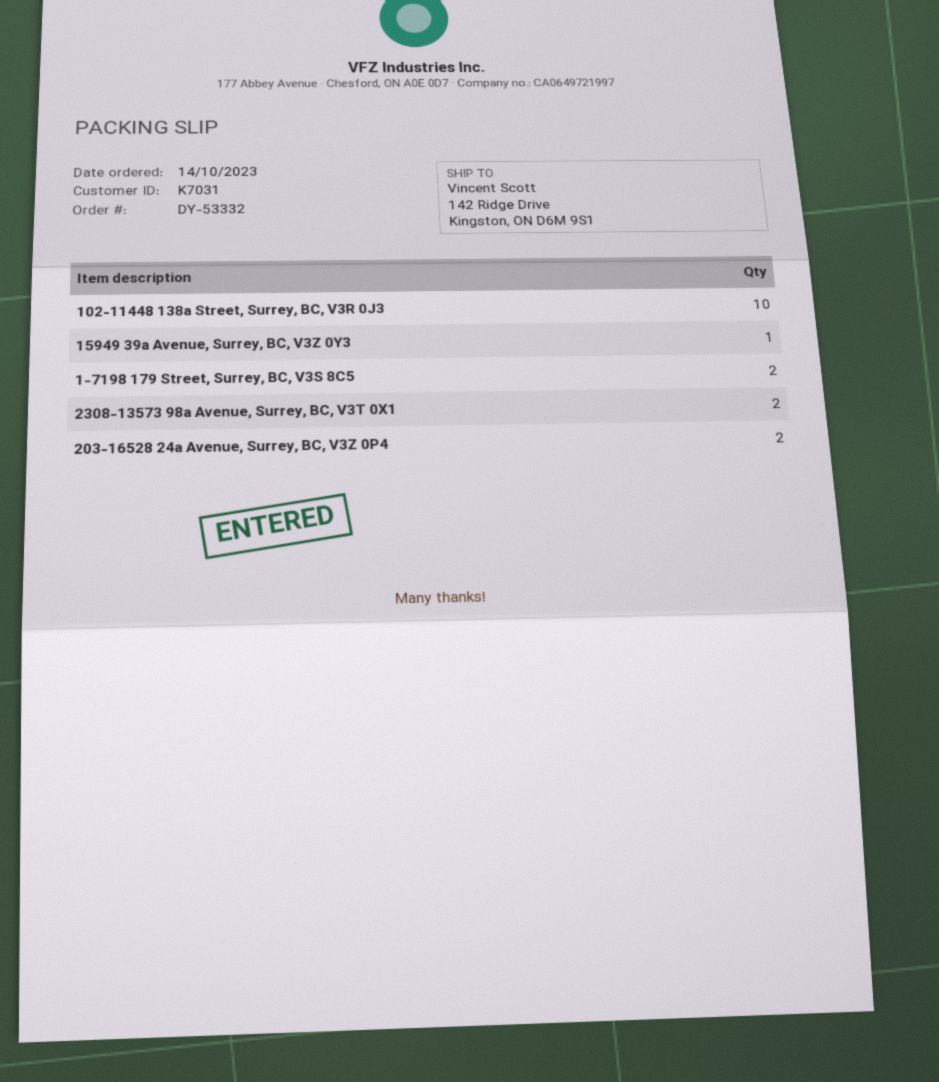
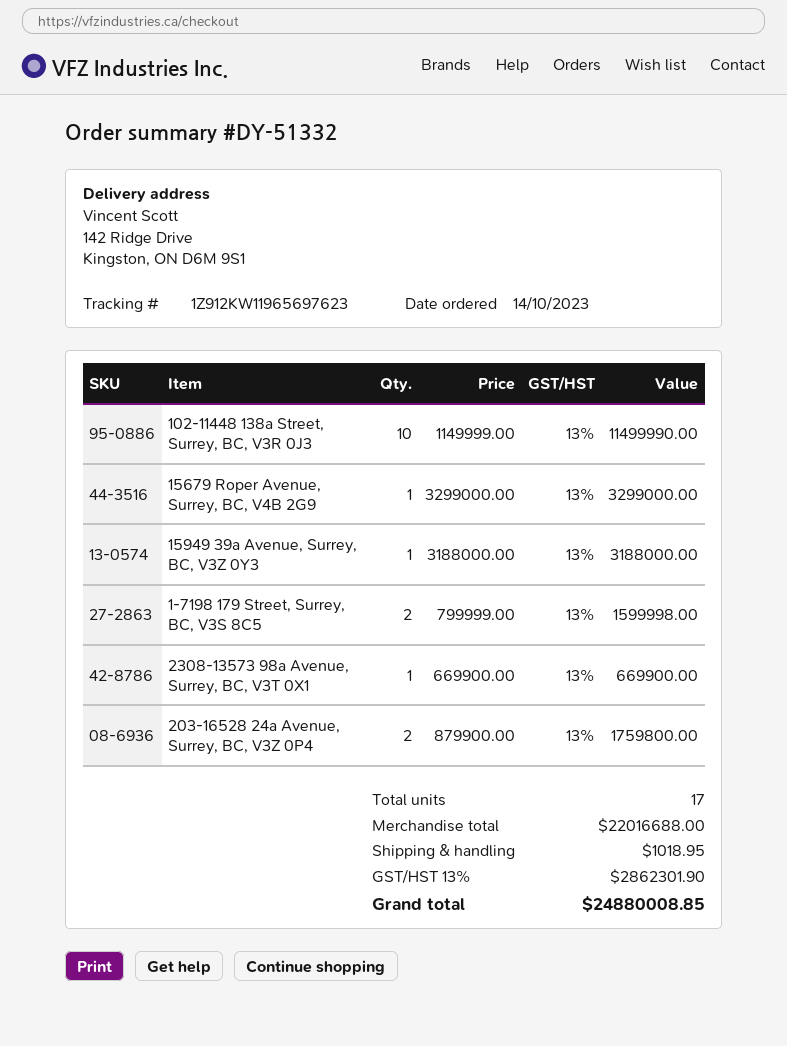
order number: DY-53332 -> DY-51332
2308-13573 98a Avenue, Surrey, BC, V3T 0X1: 2 -> 1
15679 Roper Avenue, Surrey, BC, V4B 2G9: none -> 1

